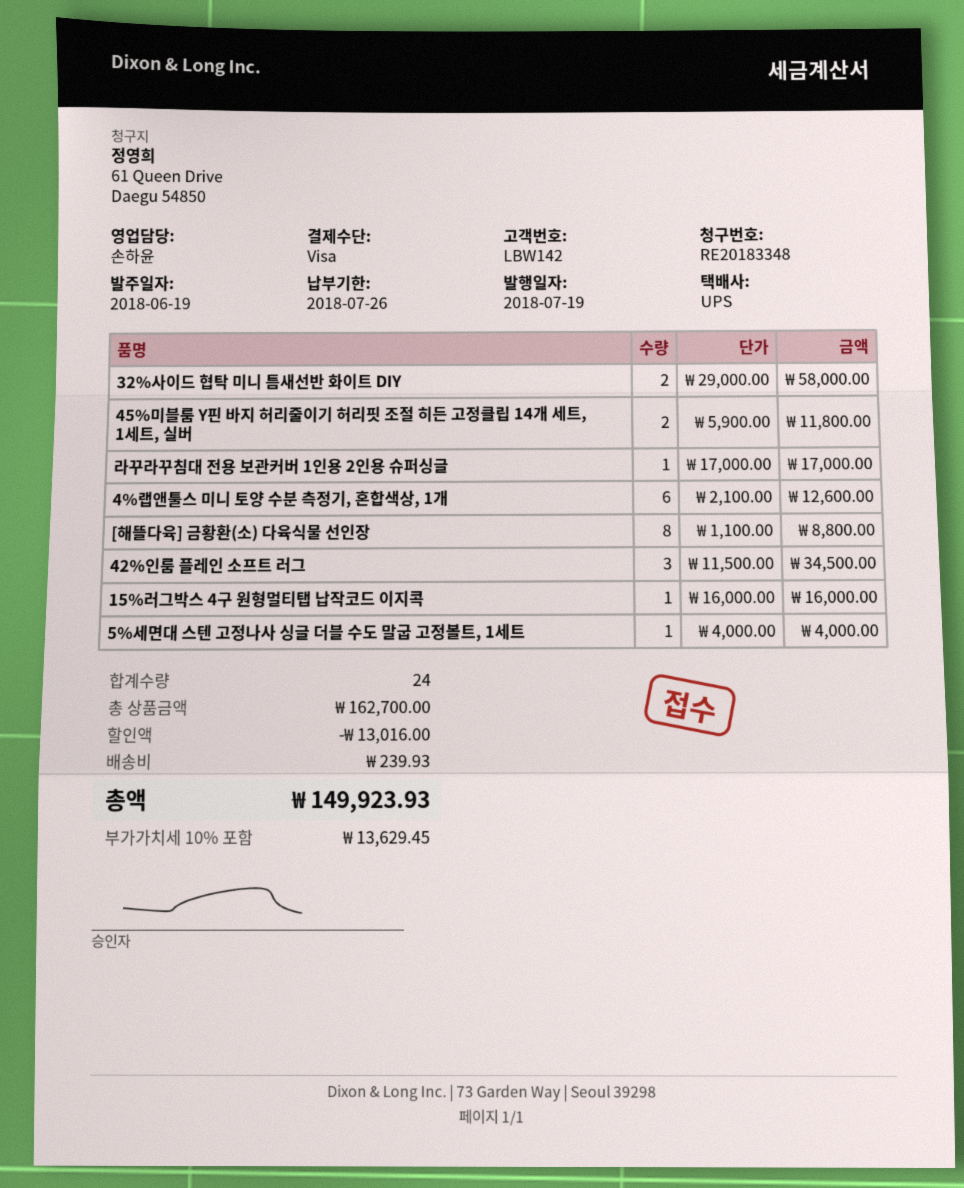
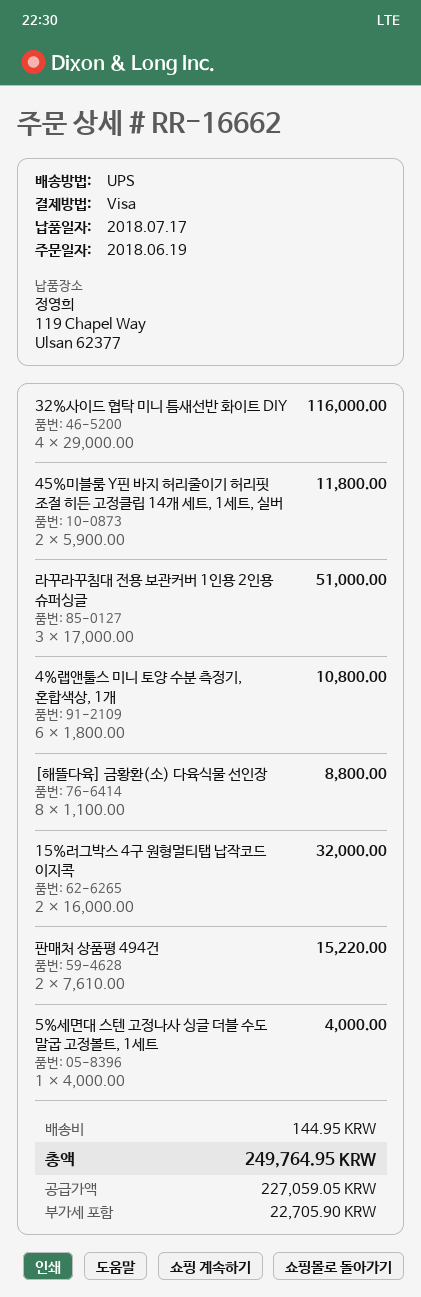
32%사이드 협탁 미니 틈새선반 화이트 DIY: 2 x 29000.00 = 58000.00 -> 4 x 29000.00 = 116000.00
라꾸라꾸침대 전용 보관커버 1인용 2인용 슈퍼싱글: 1 x 17000.00 = 17000.00 -> 3 x 17000.00 = 51000.00
4%랩앤툴스 미니 토양 수분 측정기, 혼합색상, 1개: 6 x 2100.00 = 12600.00 -> 6 x 1800.00 = 10800.00
42%인룸 플레인 소프트 러그: 3 x 11500.00 = 34500.00 -> none
15%러그박스 4구 원형멀티탭 납작코드 이지콕: 1 x 16000.00 = 16000.00 -> 2 x 16000.00 = 32000.00
판매처 상품평 494건: none -> 2 x 7610.00 = 15220.00
discount: 13016.00 -> none
shipping: 239.93 -> 144.95
tax: 13629.45 -> 22705.90
total: 149923.93 -> 249764.95

